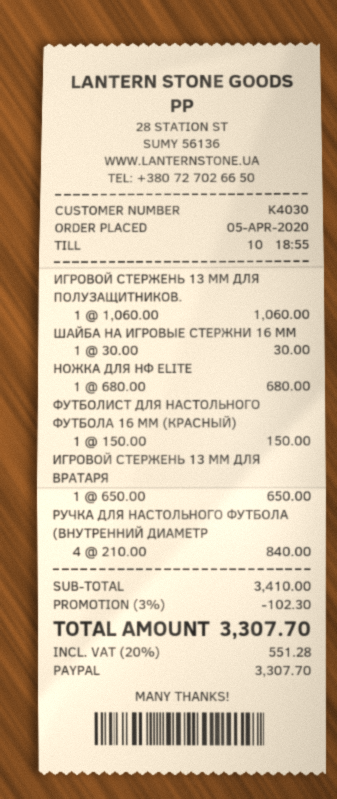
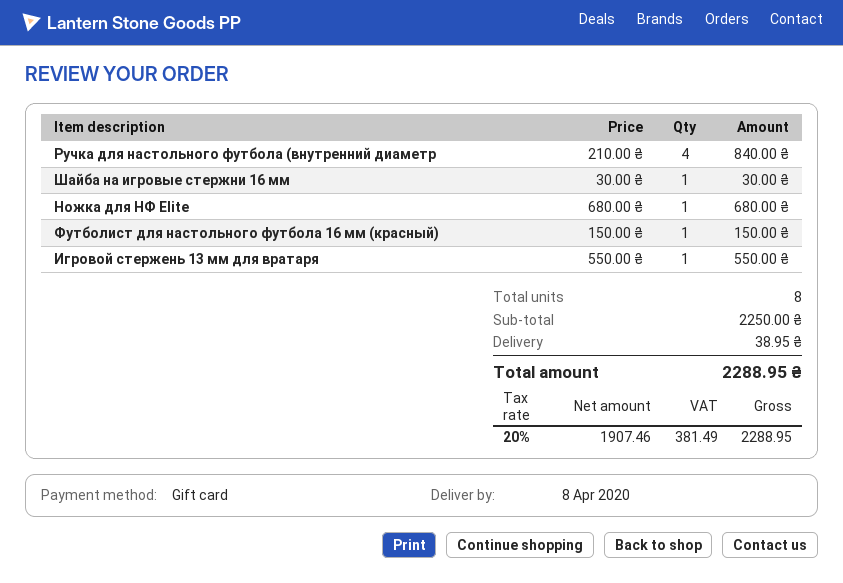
payment method: PayPal -> gift card
ИГРОВОЙ СТЕРЖЕНЬ 13 ММ ДЛЯ ПОЛУЗАЩИТНИКОВ.: 1 x 1060.00 = 1060.00 -> none
ИГРОВОЙ СТЕРЖЕНЬ 13 ММ ДЛЯ ВРАТАРЯ: 1 x 650.00 = 650.00 -> 1 x 550.00 = 550.00
subtotal: 3410.00 -> 2250.00
discount: 3% = 102.30 -> none
shipping: none -> 38.95
tax: 20% = 551.28 -> 20% = 381.49
total: 3307.70 -> 2288.95

